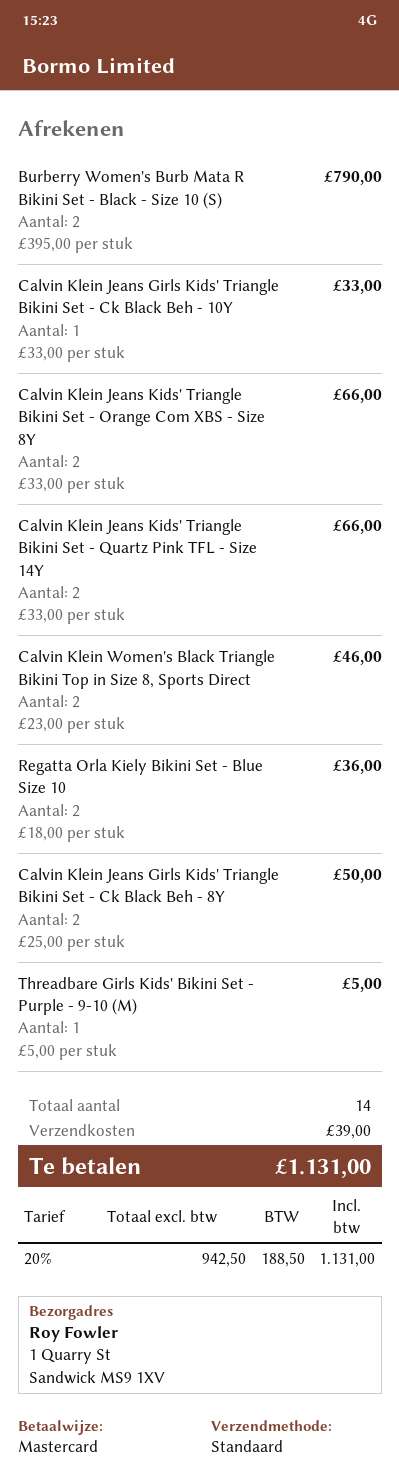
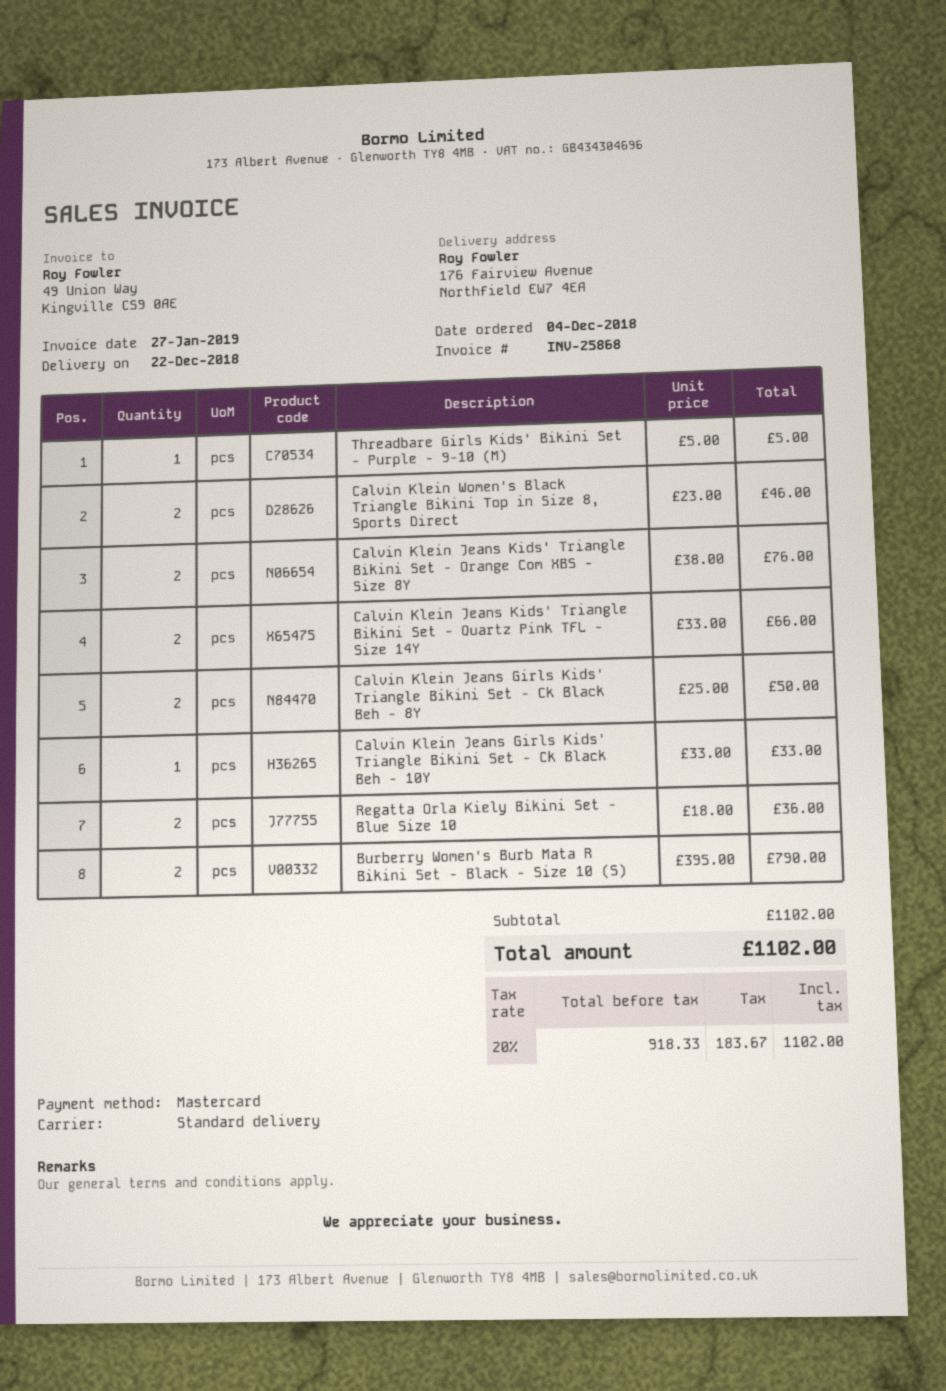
ship to: 1 Quarry St, Sandwick MS9 1XV -> 176 Fairview Avenue, Northfield EW7 4EA
Calvin Klein Jeans Kids' Triangle Bikini Set - Orange Com XBS - Size 8Y: 2 x 33.00 = 66.00 -> 2 x 38.00 = 76.00
shipping: 39.00 -> none
net: 942.50 -> 918.33
tax: 20% = 188.50 -> 20% = 183.67
total: 1131.00 -> 1102.00

